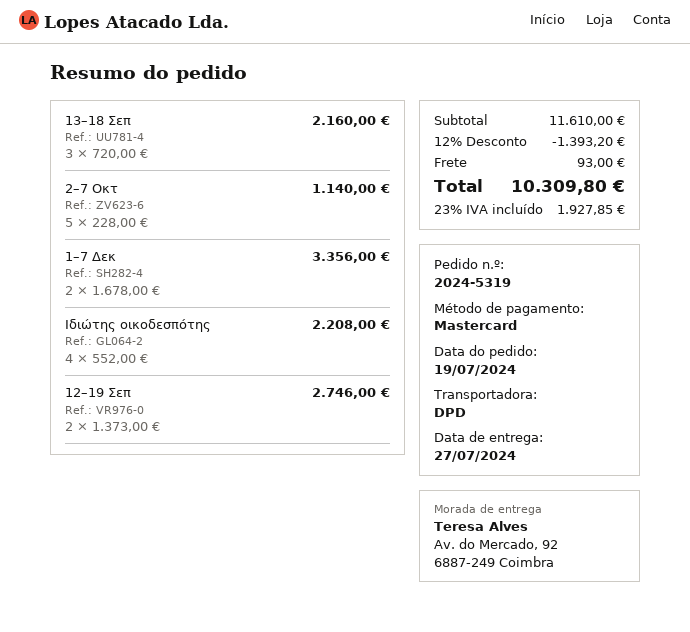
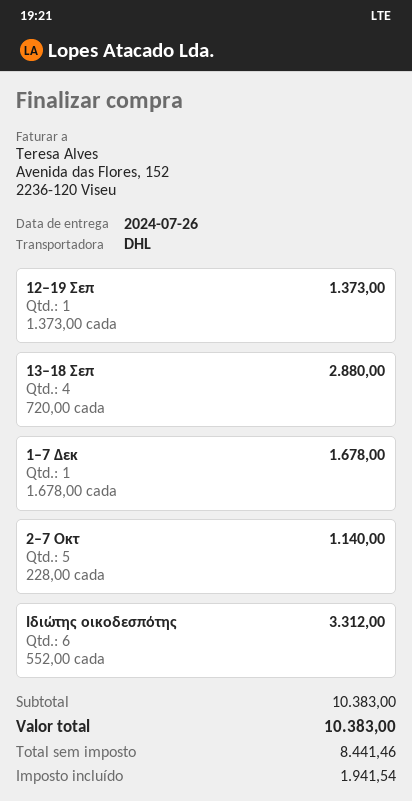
delivery date: 2024-07-27 -> 2024-07-26
shipping method: DPD -> DHL
13–18 Σεπ: 3 x 720.00 = 2160.00 -> 4 x 720.00 = 2880.00
1–7 Δεκ: 2 x 1678.00 = 3356.00 -> 1 x 1678.00 = 1678.00
Ιδιώτης οικοδεσπότης: 4 x 552.00 = 2208.00 -> 6 x 552.00 = 3312.00
12–19 Σεπ: 2 x 1373.00 = 2746.00 -> 1 x 1373.00 = 1373.00
subtotal: 11610.00 -> 10383.00
discount: 12% = 1393.20 -> none
shipping: 93.00 -> none
tax: 1927.85 -> 1941.54
total: 10309.80 -> 10383.00

